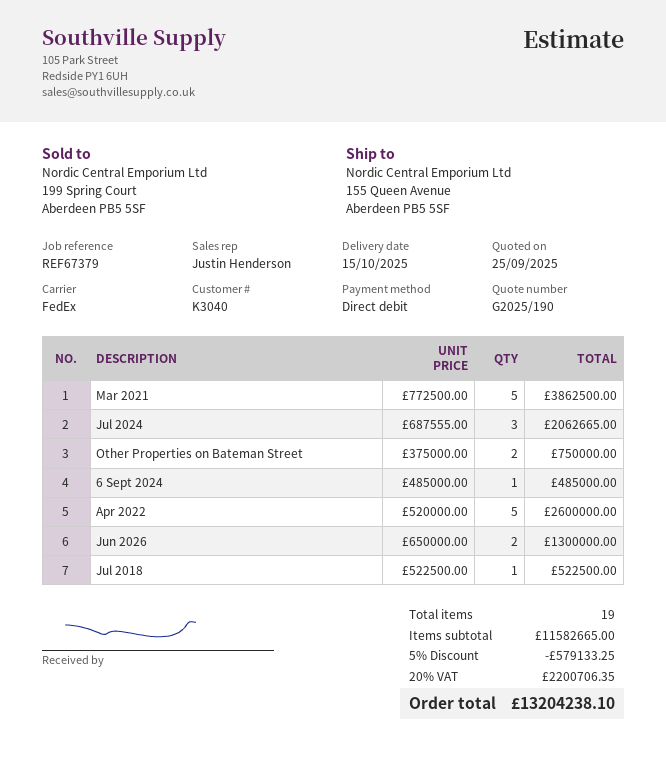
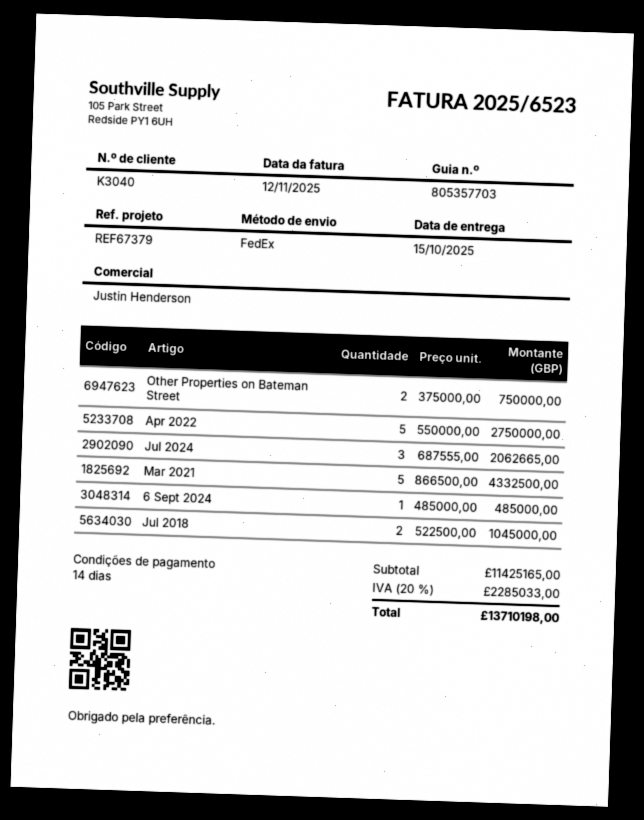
Mar 2021: 5 x 772500.00 = 3862500.00 -> 5 x 866500.00 = 4332500.00
Apr 2022: 5 x 520000.00 = 2600000.00 -> 5 x 550000.00 = 2750000.00
Jun 2026: 2 x 650000.00 = 1300000.00 -> none
Jul 2018: 1 x 522500.00 = 522500.00 -> 2 x 522500.00 = 1045000.00
subtotal: 11582665.00 -> 11425165.00
discount: 5% = 579133.25 -> none
tax: 20% = 2200706.35 -> 20% = 2285033.00
total: 13204238.10 -> 13710198.00

